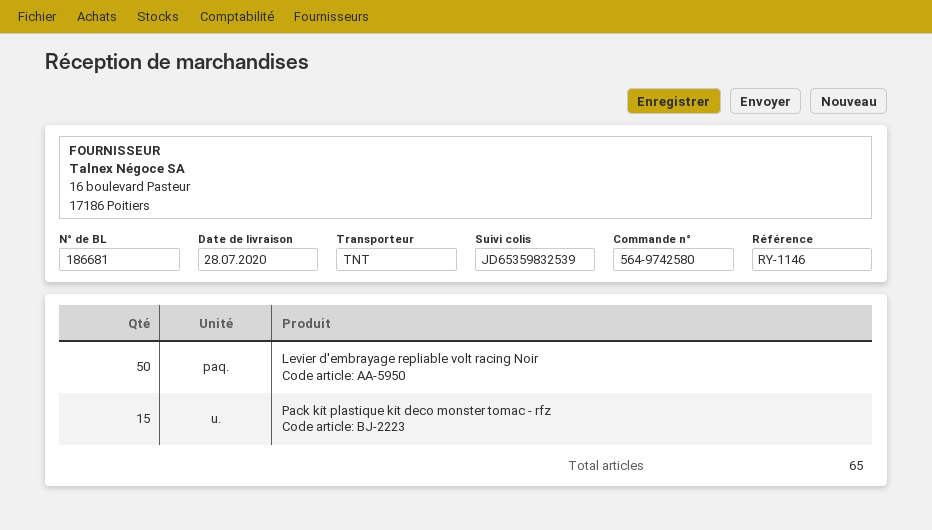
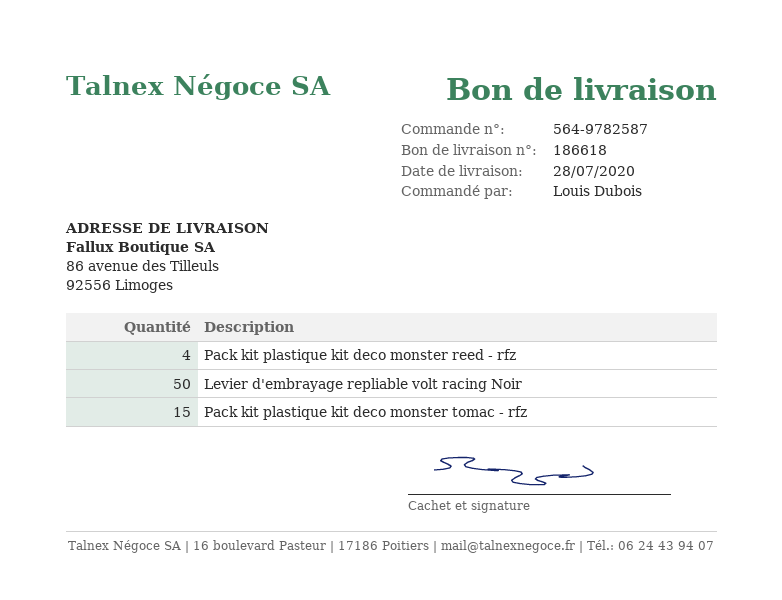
order number: 564-9742580 -> 564-9782587
delivery note number: 186681 -> 186618
Pack kit plastique kit deco monster reed - rfz: none -> 4

